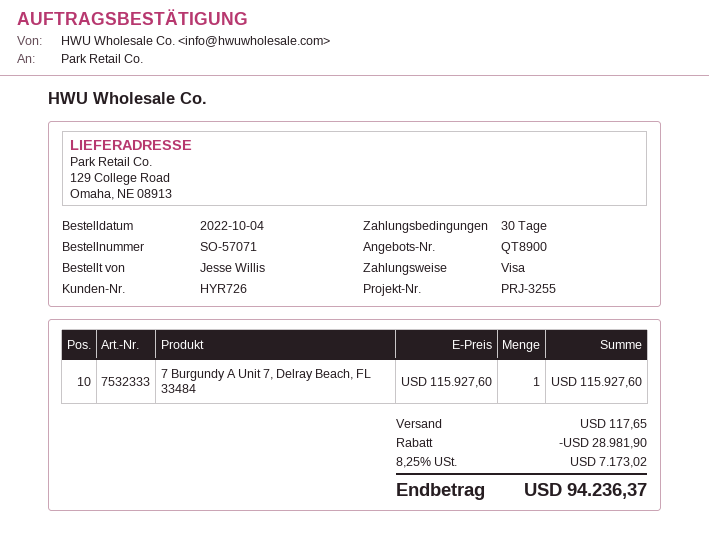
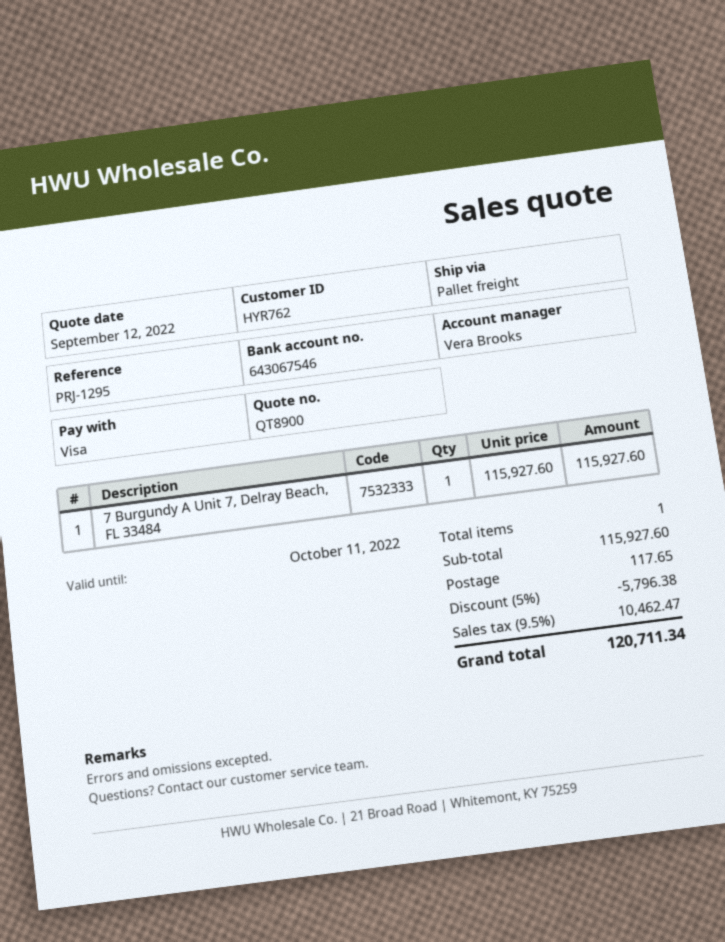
customer number: HYR726 -> HYR762
reference: PRJ-3255 -> PRJ-1295
discount: 28981.90 -> 5796.38
tax: 8.25% = 7173.02 -> 9.5% = 10462.47
total: 94236.37 -> 120711.34

